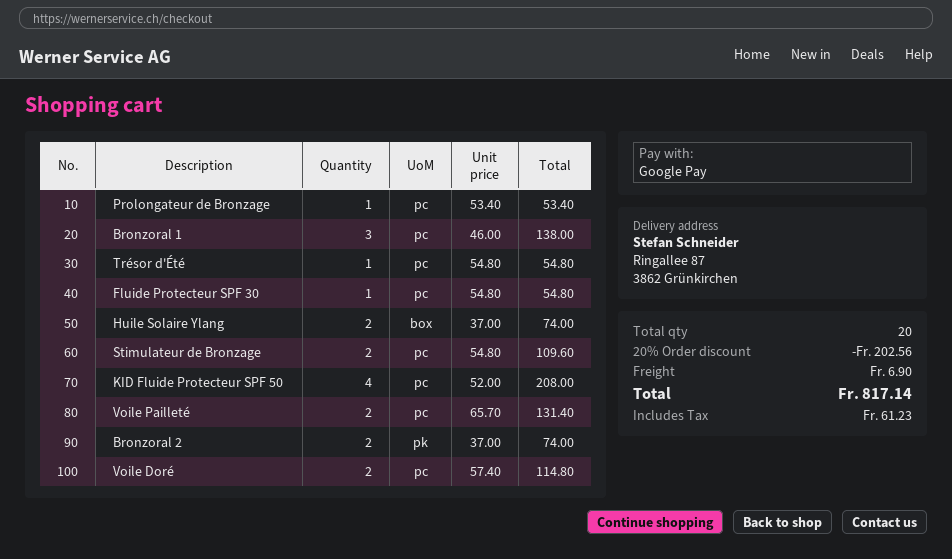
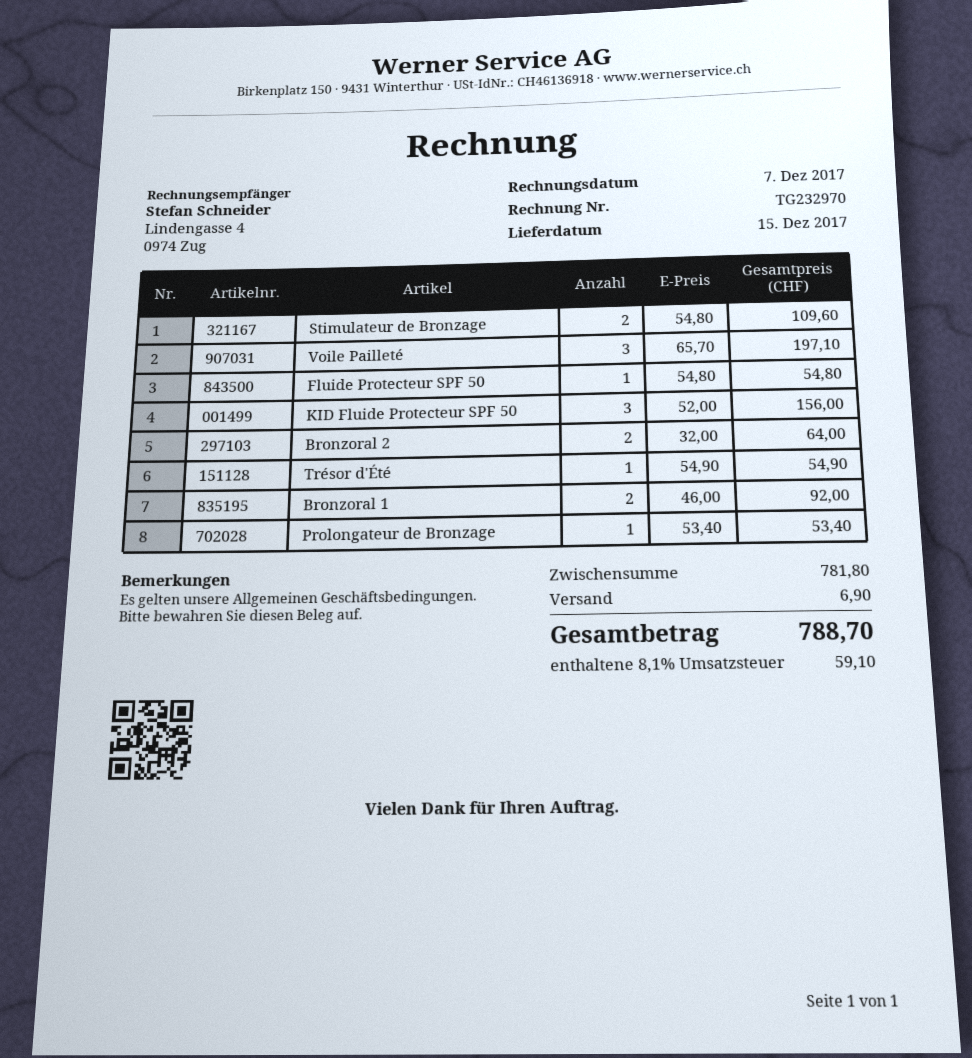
Bronzoral 1: 3 x 46.00 = 138.00 -> 2 x 46.00 = 92.00
Trésor d'Été: 1 x 54.80 = 54.80 -> 1 x 54.90 = 54.90
Fluide Protecteur SPF 30: 1 x 54.80 = 54.80 -> none
Huile Solaire Ylang: 2 x 37.00 = 74.00 -> none
KID Fluide Protecteur SPF 50: 4 x 52.00 = 208.00 -> 3 x 52.00 = 156.00
Voile Pailleté: 2 x 65.70 = 131.40 -> 3 x 65.70 = 197.10
Bronzoral 2: 2 x 37.00 = 74.00 -> 2 x 32.00 = 64.00
Voile Doré: 2 x 57.40 = 114.80 -> none
Fluide Protecteur SPF 50: none -> 1 x 54.80 = 54.80
discount: 20% = 202.56 -> none
tax: 61.23 -> 59.10
total: 817.14 -> 788.70

